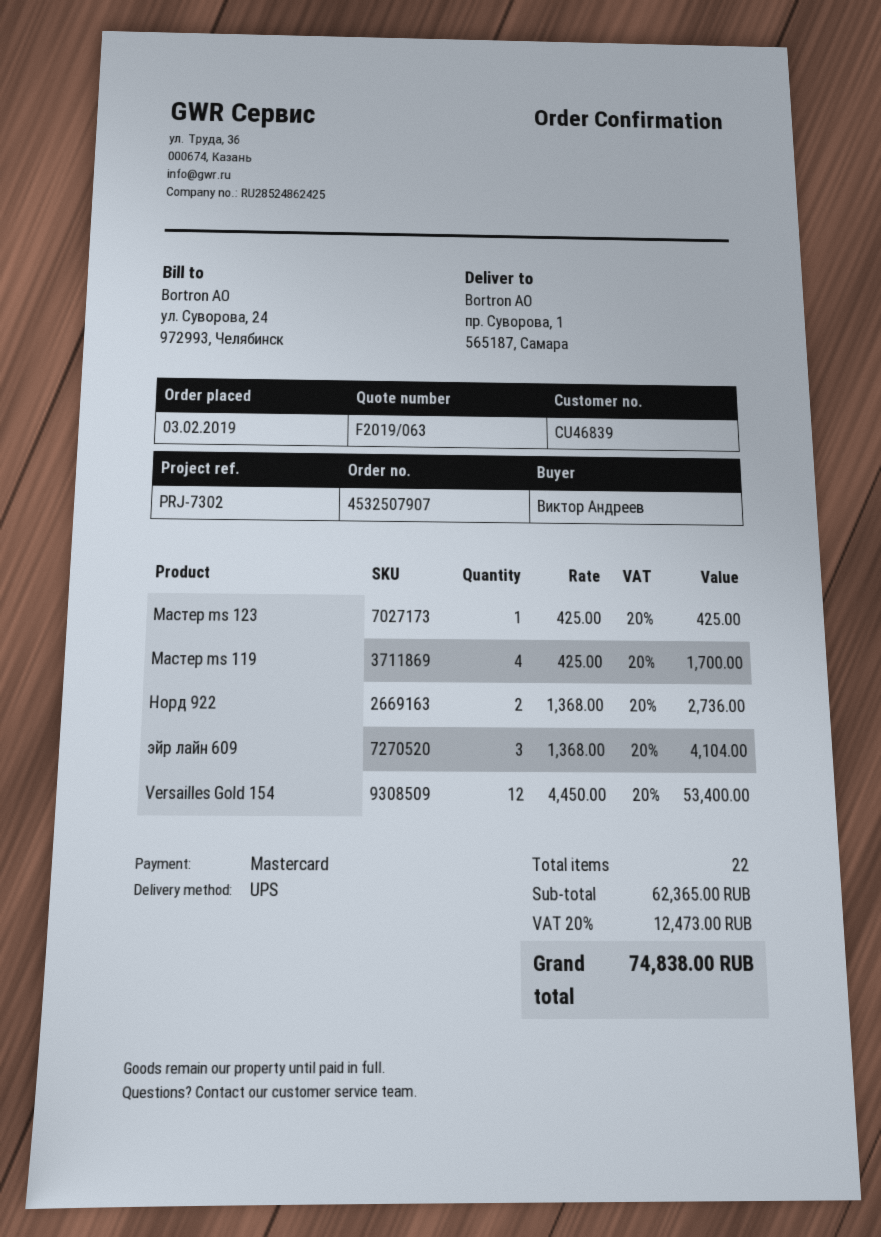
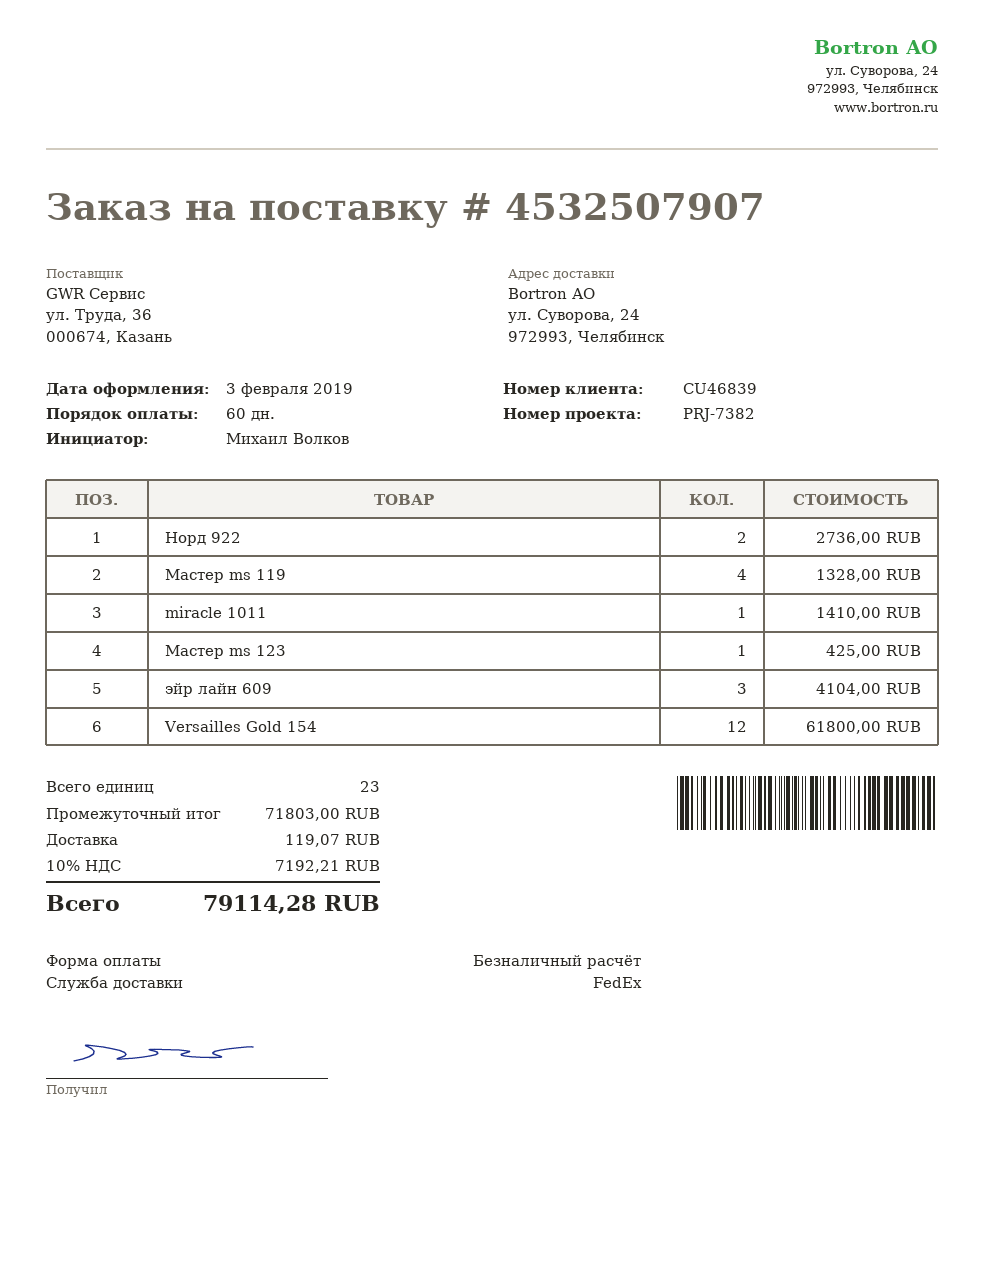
reference: PRJ-7302 -> PRJ-7382
ordered by: Виктор Андреев -> Михаил Волков
payment method: Mastercard -> bank transfer
shipping method: UPS -> FedEx
ship to: пр. Суворова, 1, 565187, Самара -> ул. Суворова, 24, 972993, Челябинск
Мастер ms 119: 4 for 1700.00 -> 4 for 1328.00
Versailles Gold 154: 12 for 53400.00 -> 12 for 61800.00
miracle 1011: none -> 1 for 1410.00
total quantity: 22 -> 23
subtotal: 62365.00 -> 71803.00
shipping: none -> 119.07
tax: 20% = 12473.00 -> 10% = 7192.21
total: 74838.00 -> 79114.28

